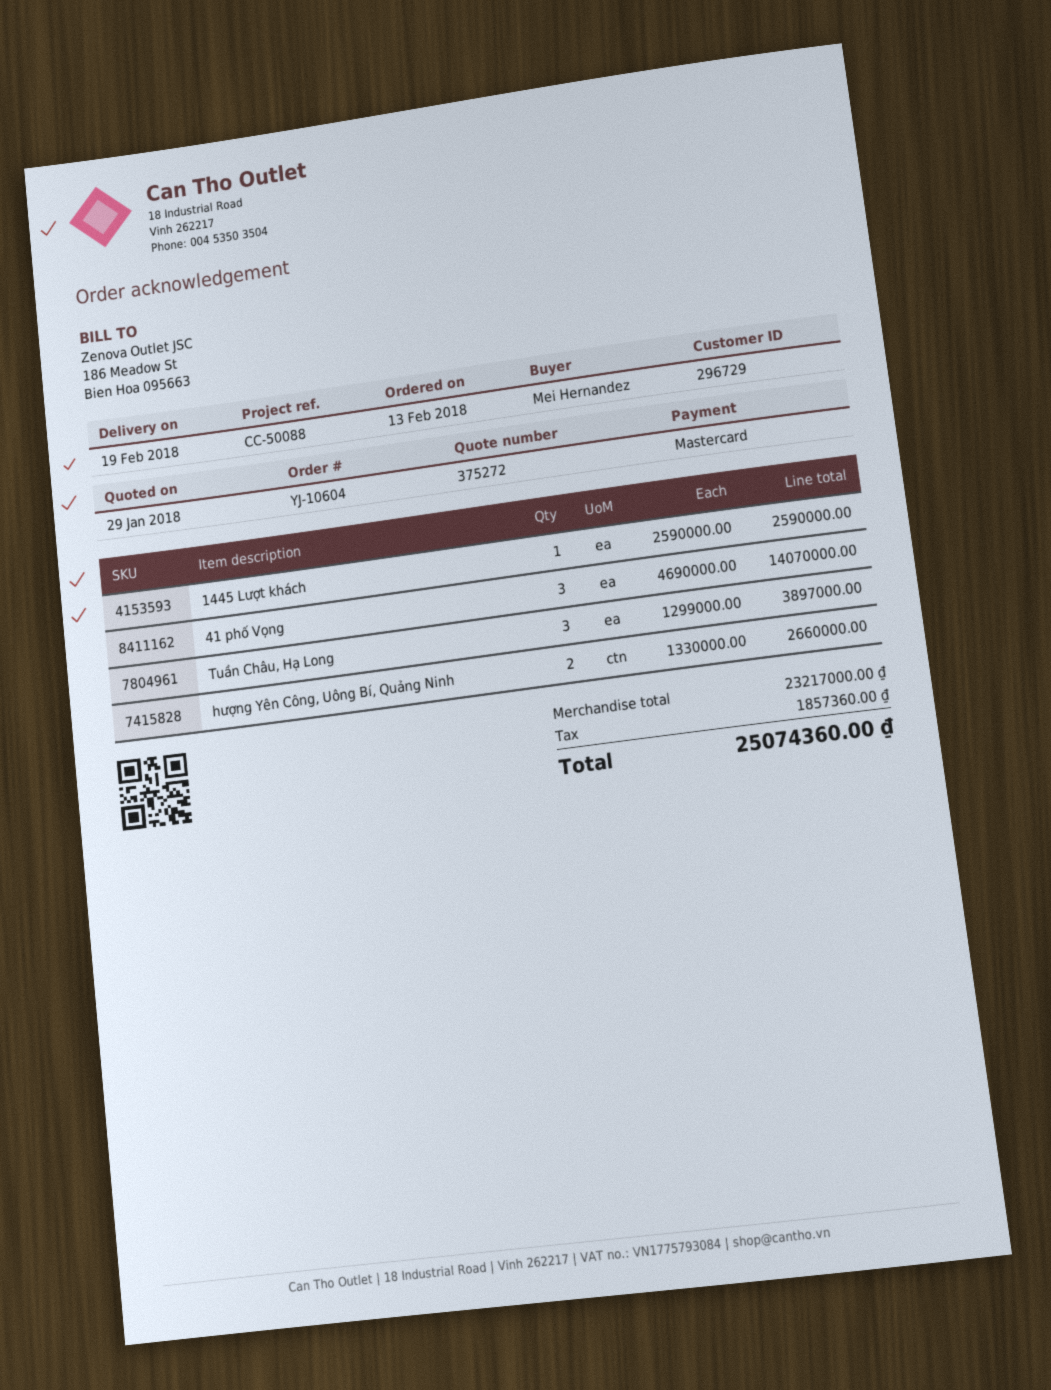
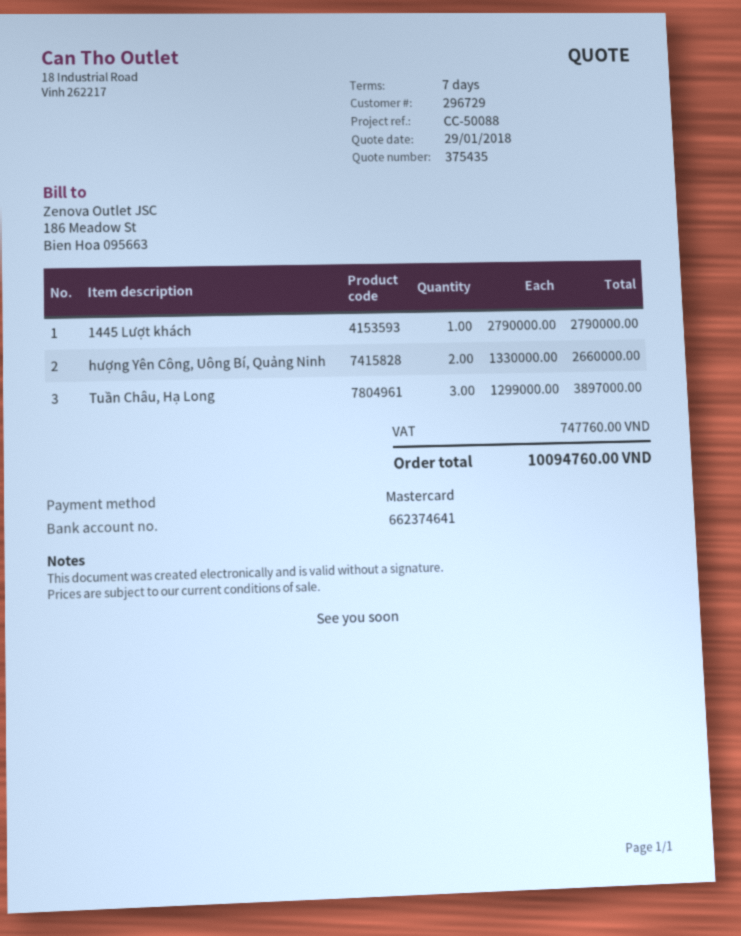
quote number: 375272 -> 375435
1445 Lượt khách: 1 x 2590000.00 = 2590000.00 -> 1 x 2790000.00 = 2790000.00
41 phố Vọng: 3 x 4690000.00 = 14070000.00 -> none
tax: 1857360.00 -> 747760.00
total: 25074360.00 -> 10094760.00

